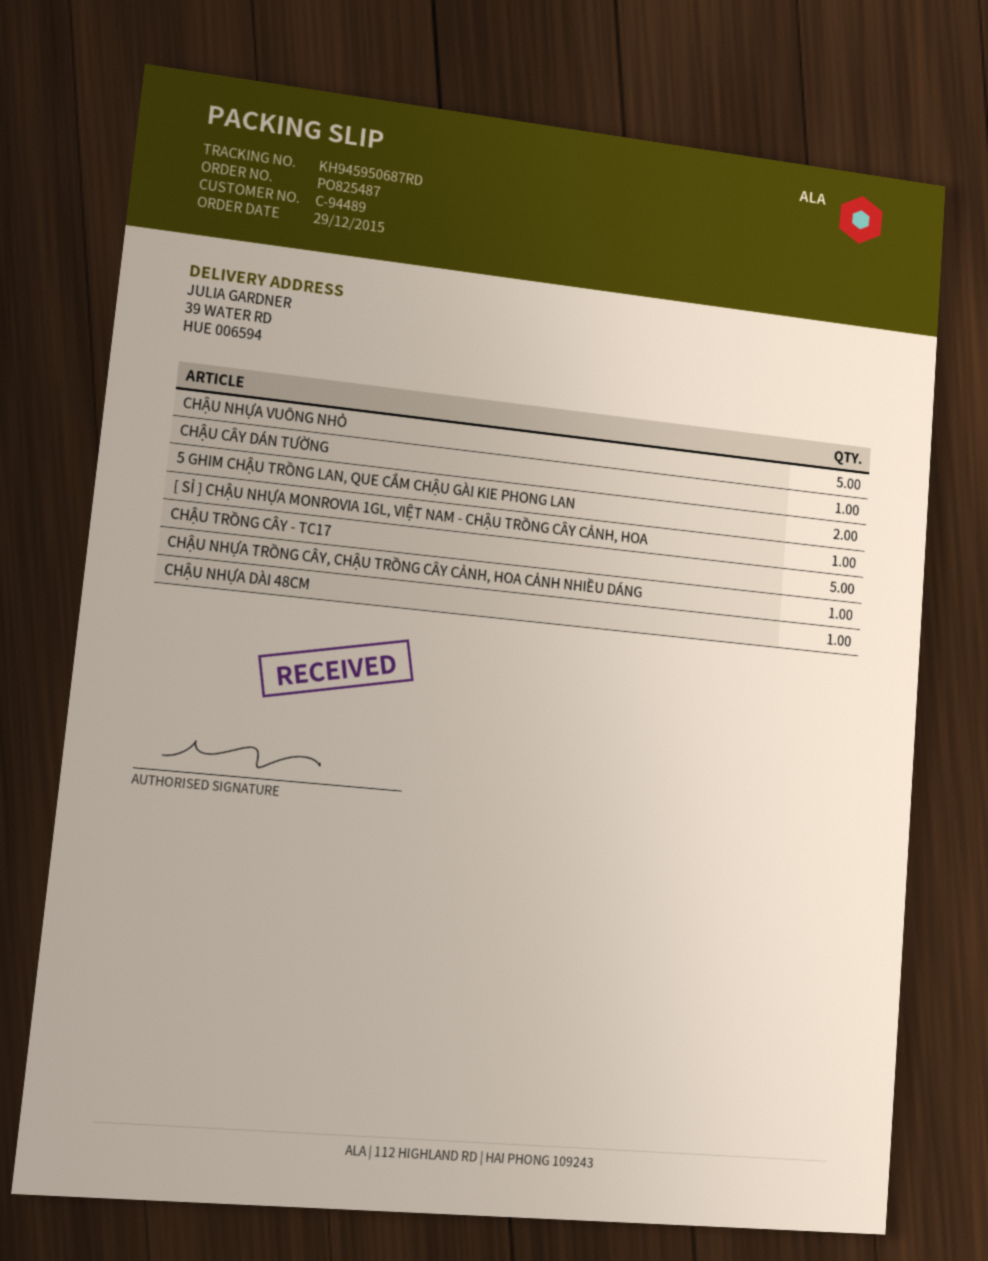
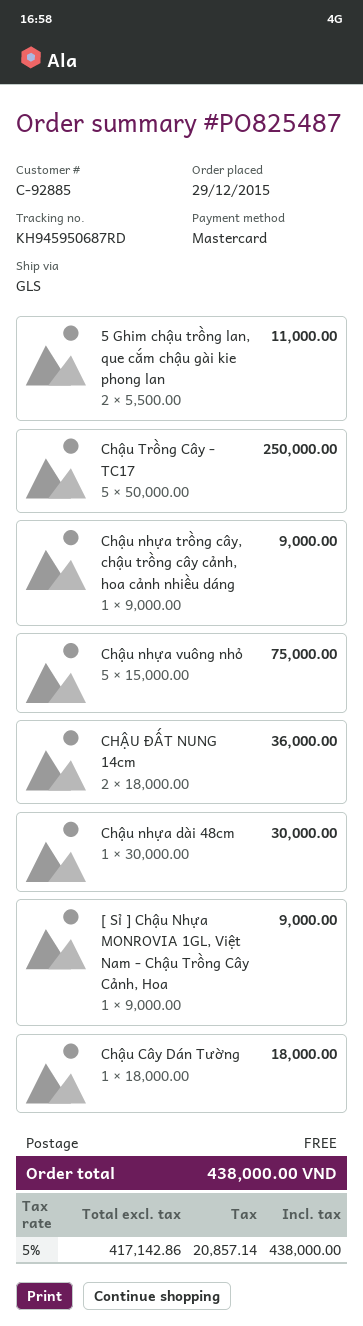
customer number: C-94489 -> C-92885
CHẬU ĐẤT NUNG 14cm: none -> 2

